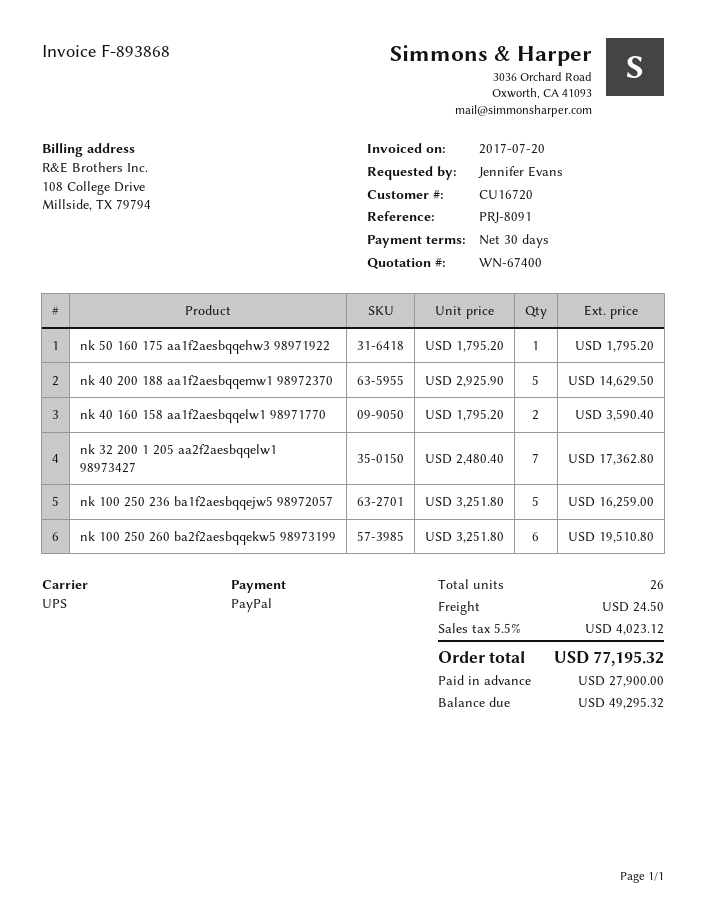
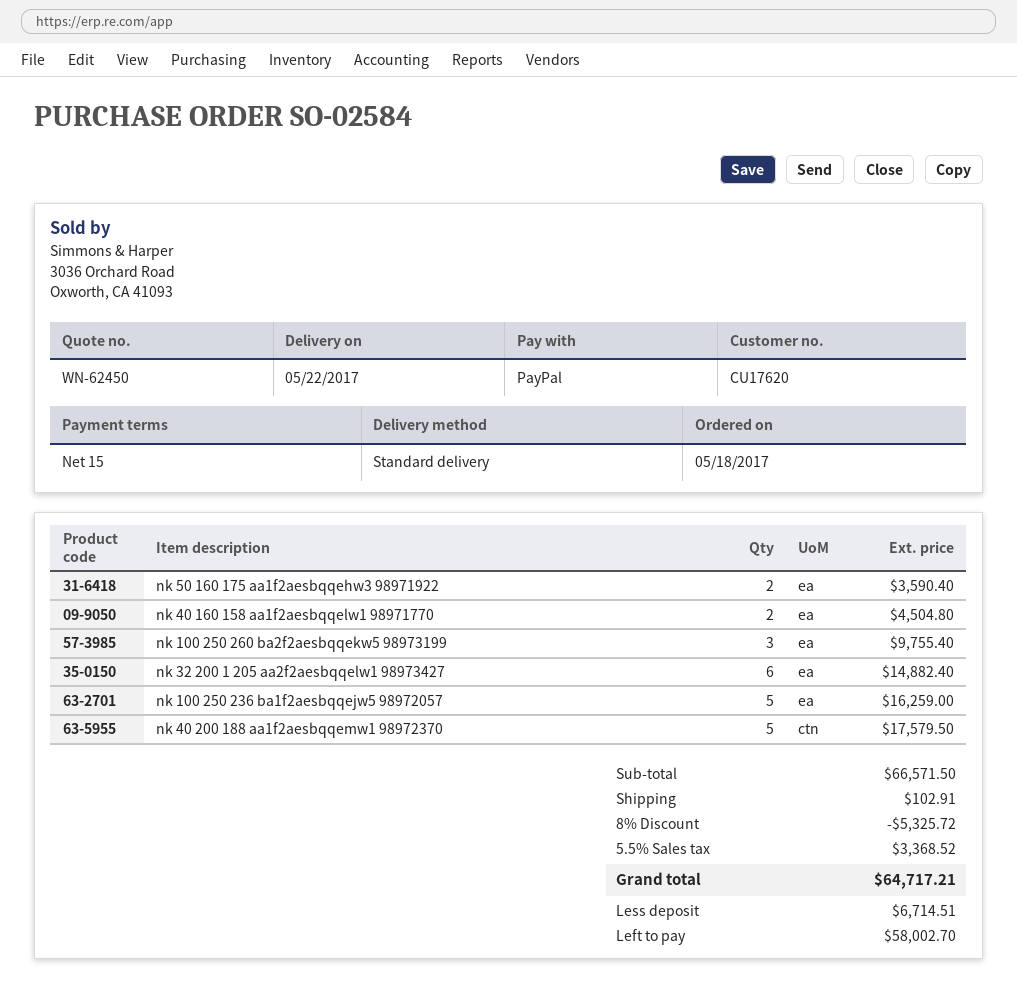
quote number: WN-67400 -> WN-62450
payment terms: 30 days -> 15 days
customer number: CU16720 -> CU17620
shipping method: UPS -> standard
nk 50 160 175 aa1f2aesbqqehw3 98971922: 1 for 1795.20 -> 2 for 3590.40
nk 40 200 188 aa1f2aesbqqemw1 98972370: 5 for 14629.50 -> 5 for 17579.50
nk 40 160 158 aa1f2aesbqqelw1 98971770: 2 for 3590.40 -> 2 for 4504.80
nk 32 200 1 205 aa2f2aesbqqelw1 98973427: 7 for 17362.80 -> 6 for 14882.40
nk 100 250 260 ba2f2aesbqqekw5 98973199: 6 for 19510.80 -> 3 for 9755.40
discount: none -> 8% = 5325.72
shipping: 24.50 -> 102.91
tax: 5.5% = 4023.12 -> 5.5% = 3368.52
total: 77195.32 -> 64717.21
deposit: 27900.00 -> 6714.51
balance: 49295.32 -> 58002.70

